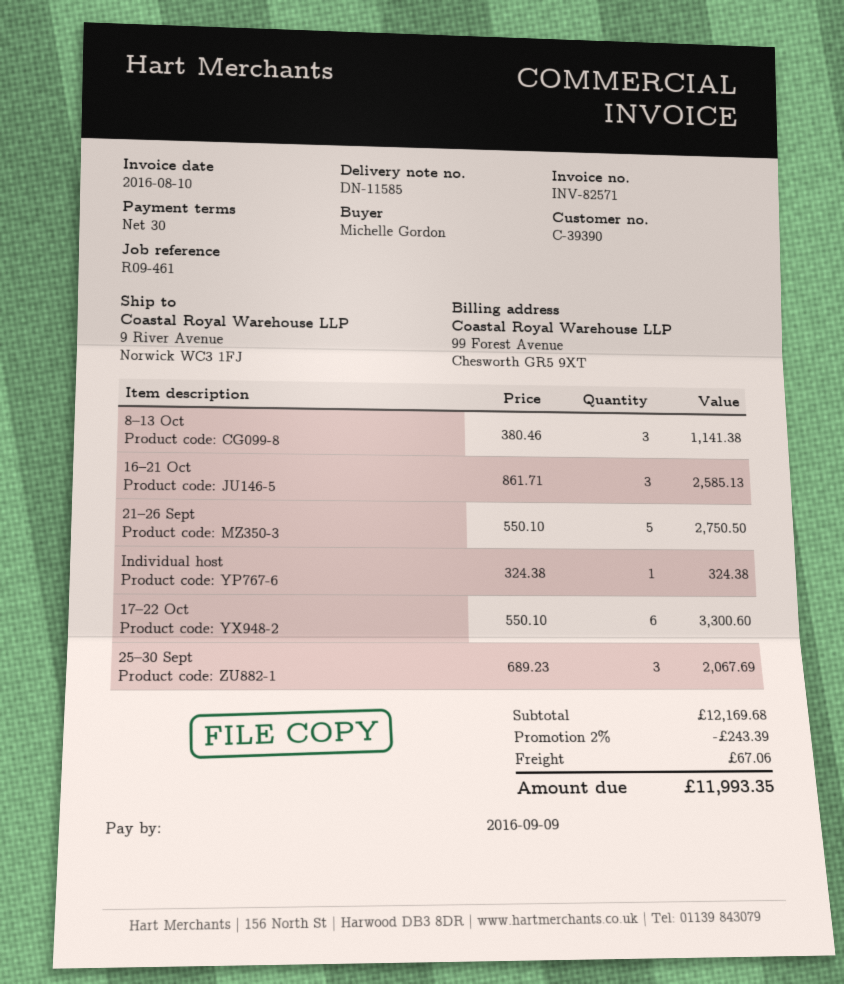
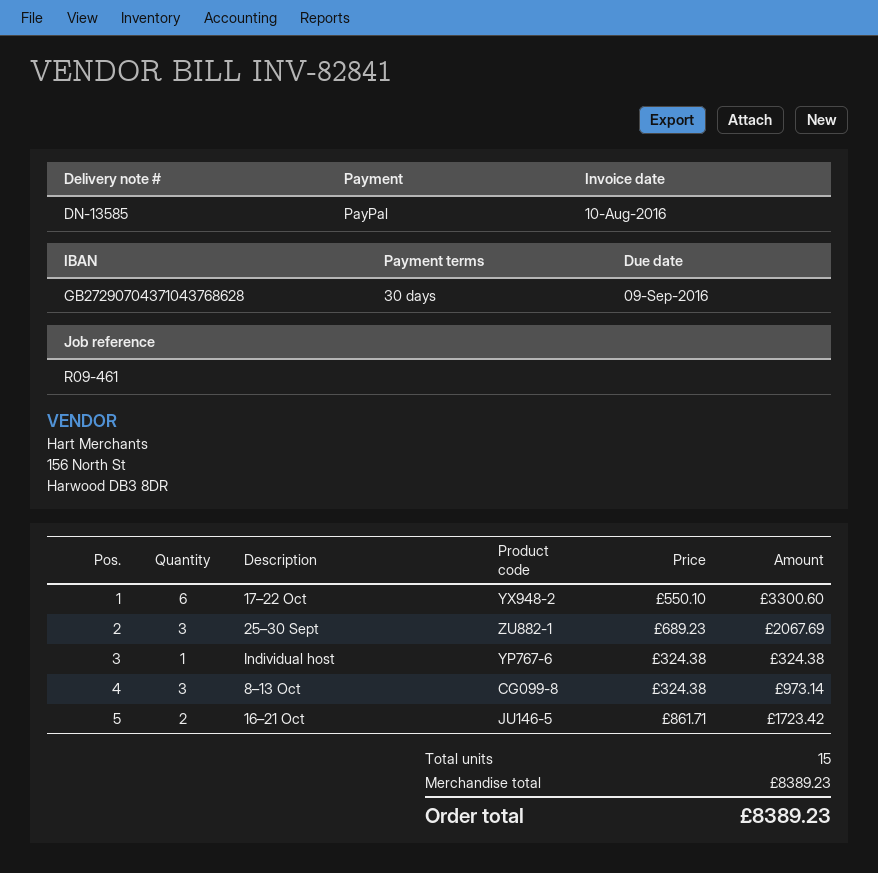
delivery note number: DN-11585 -> DN-13585
invoice number: INV-82571 -> INV-82841
8–13 Oct: 3 x 380.46 = 1141.38 -> 3 x 324.38 = 973.14
16–21 Oct: 3 x 861.71 = 2585.13 -> 2 x 861.71 = 1723.42
21–26 Sept: 5 x 550.10 = 2750.50 -> none
subtotal: 12169.68 -> 8389.23
discount: 2% = 243.39 -> none
shipping: 67.06 -> none
total: 11993.35 -> 8389.23

